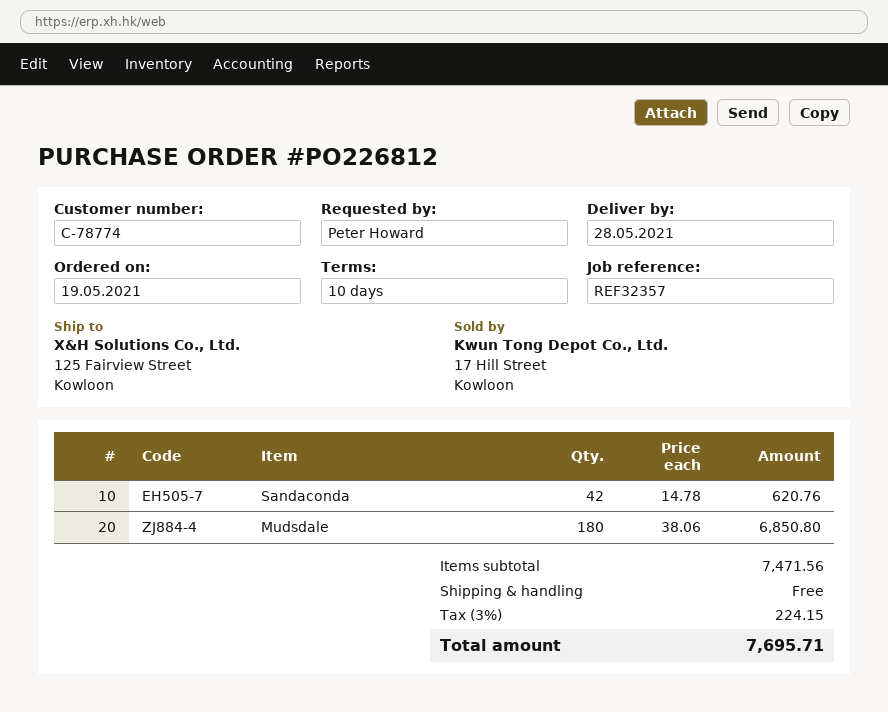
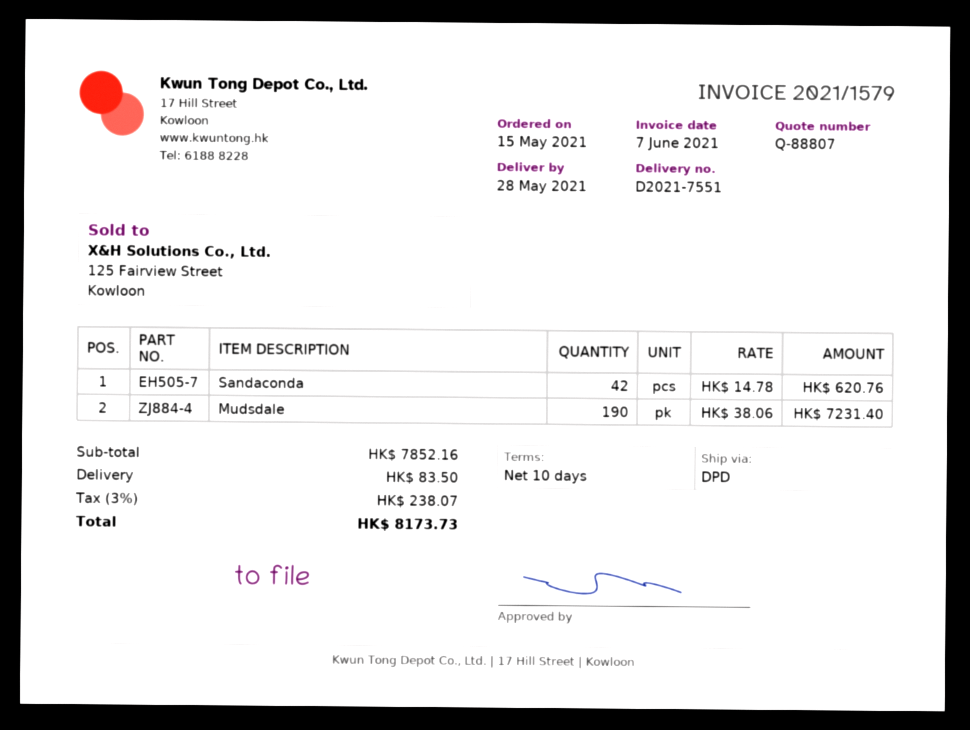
order date: 2021-05-19 -> 2021-05-15
Mudsdale: 180 x 38.06 = 6850.80 -> 190 x 38.06 = 7231.40
subtotal: 7471.56 -> 7852.16
shipping: 0.00 -> 83.50
tax: 3% = 224.15 -> 3% = 238.07
total: 7695.71 -> 8173.73

